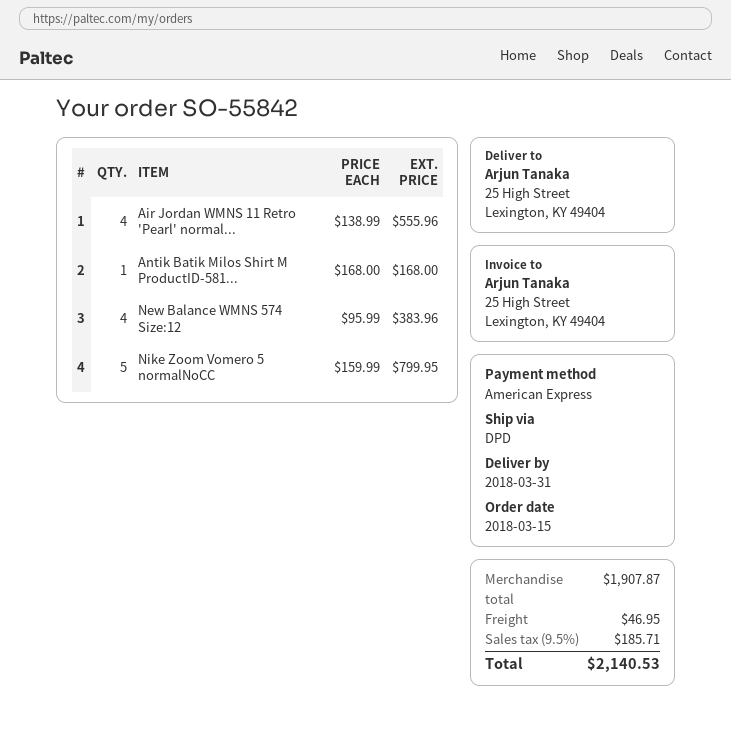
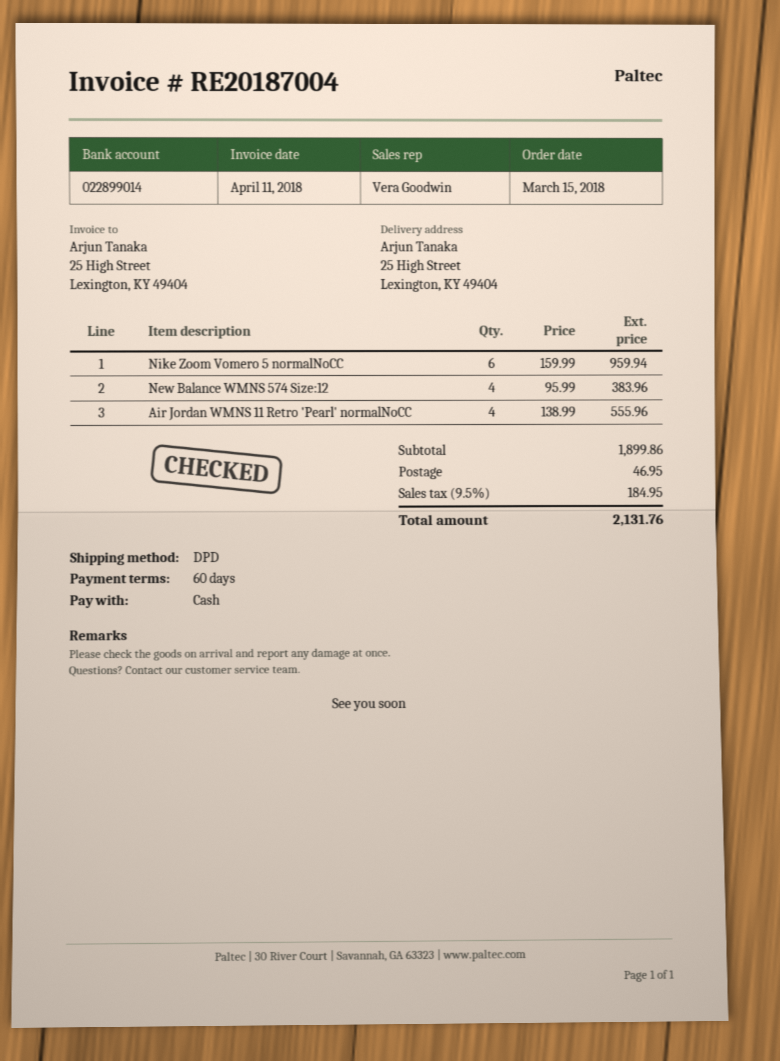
payment method: American Express -> cash
Antik Batik Milos Shirt M ProductID-581...: 1 x 168.00 = 168.00 -> none
Nike Zoom Vomero 5 normalNoCC: 5 x 159.99 = 799.95 -> 6 x 159.99 = 959.94
subtotal: 1907.87 -> 1899.86
tax: 9.5% = 185.71 -> 9.5% = 184.95
total: 2140.53 -> 2131.76

